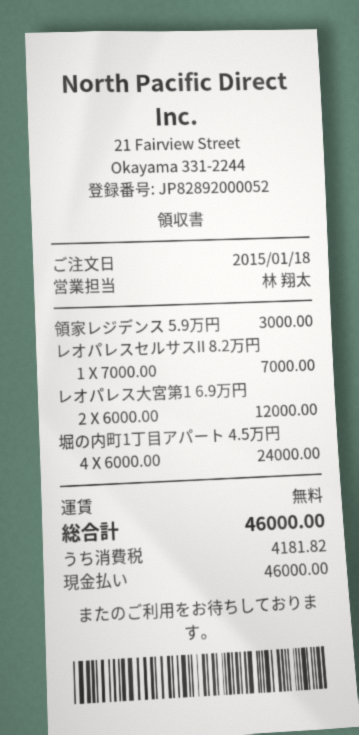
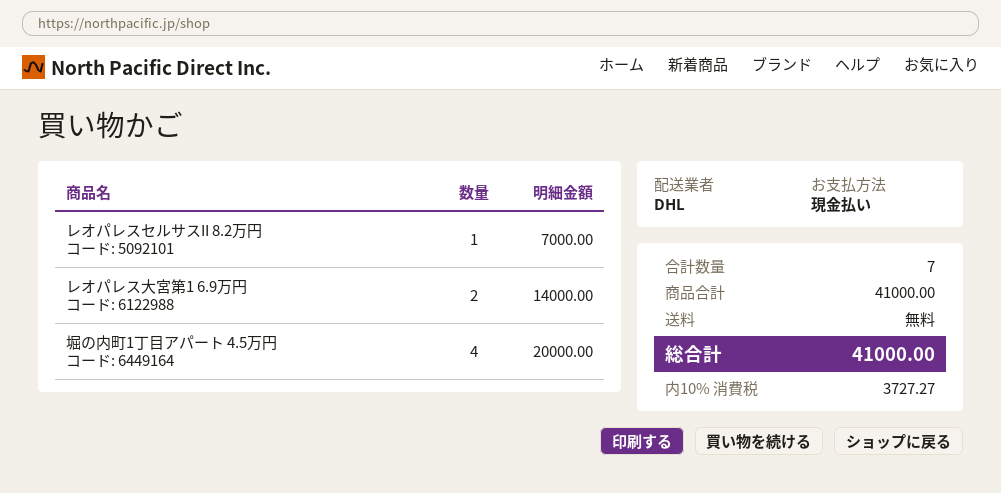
領家レジデンス 5.9万円: 1 for 3000.00 -> none
レオパレス大宮第1 6.9万円: 2 for 12000.00 -> 2 for 14000.00
堀の内町1丁目アパート 4.5万円: 4 for 24000.00 -> 4 for 20000.00
tax: 4181.82 -> 3727.27
total: 46000.00 -> 41000.00

